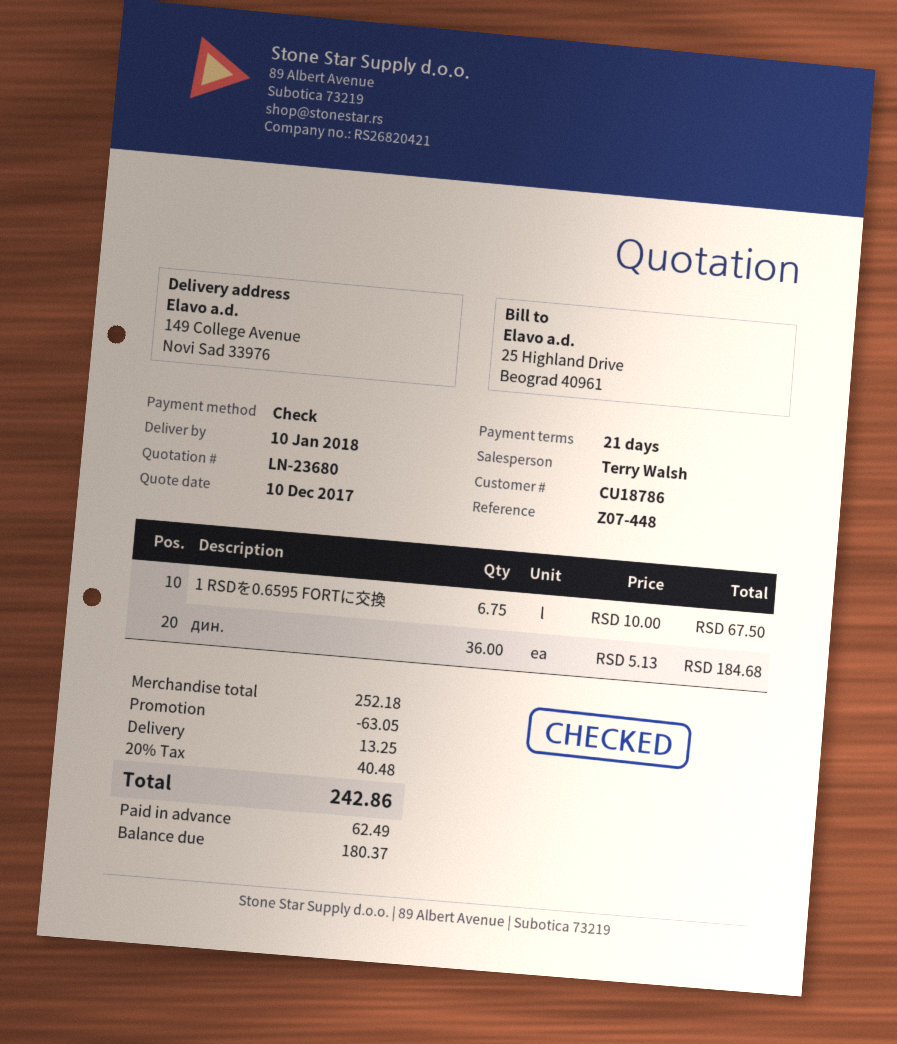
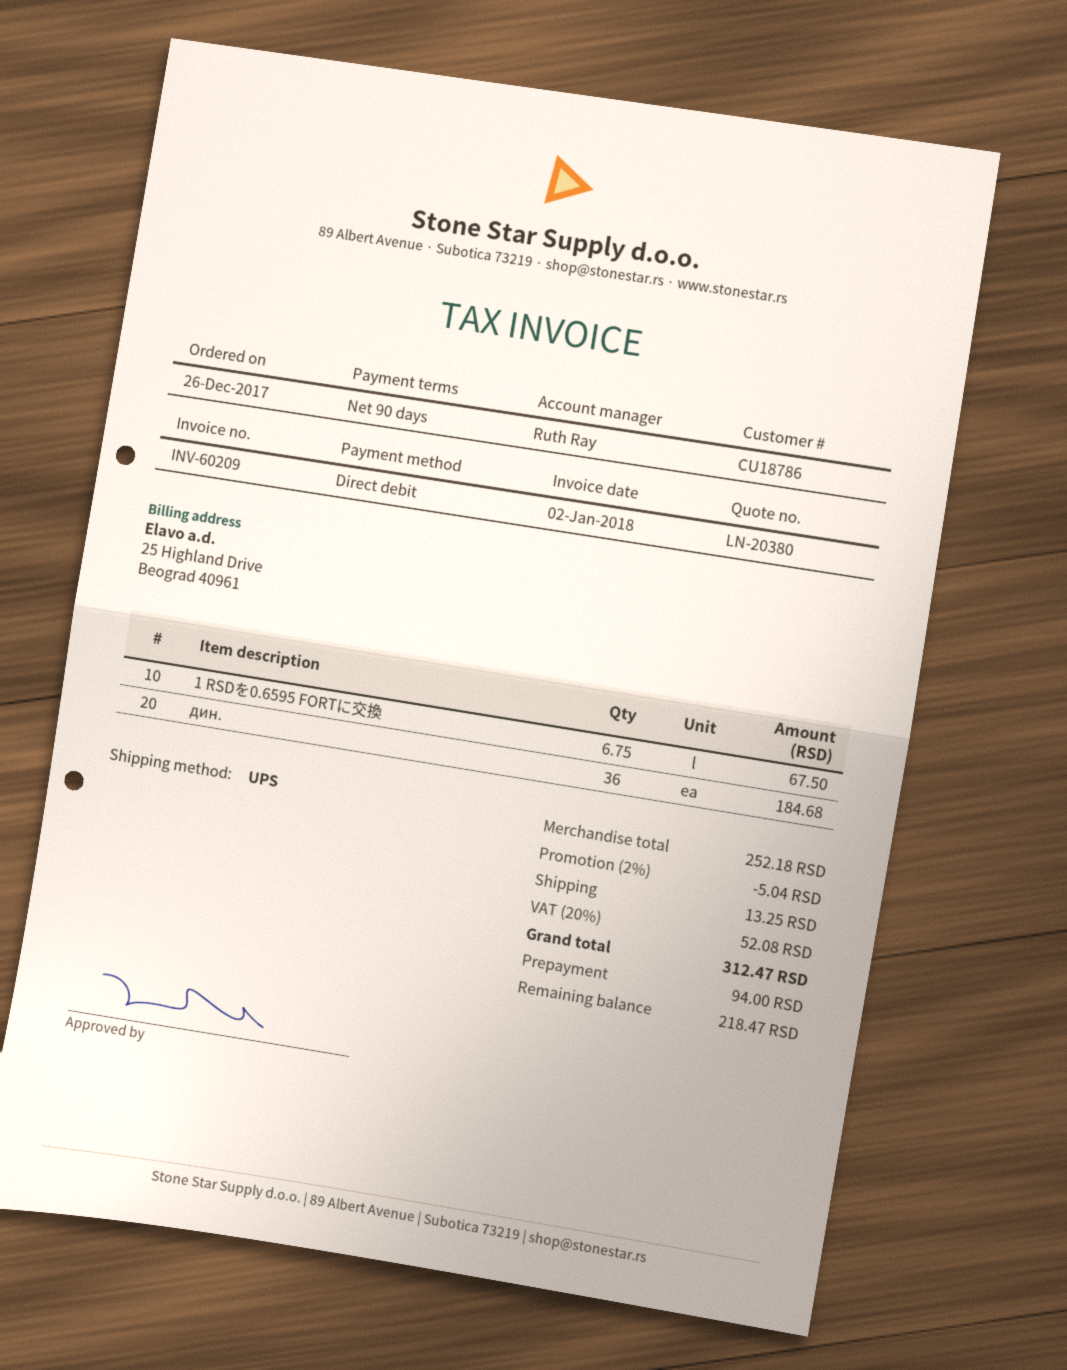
quote number: LN-23680 -> LN-20380
payment terms: 21 days -> 90 days
sales rep: Terry Walsh -> Ruth Ray
payment method: cheque -> direct debit
discount: 63.05 -> 5.04
tax: 20% = 40.48 -> 20% = 52.08
total: 242.86 -> 312.47
deposit: 62.49 -> 94.00
balance: 180.37 -> 218.47

